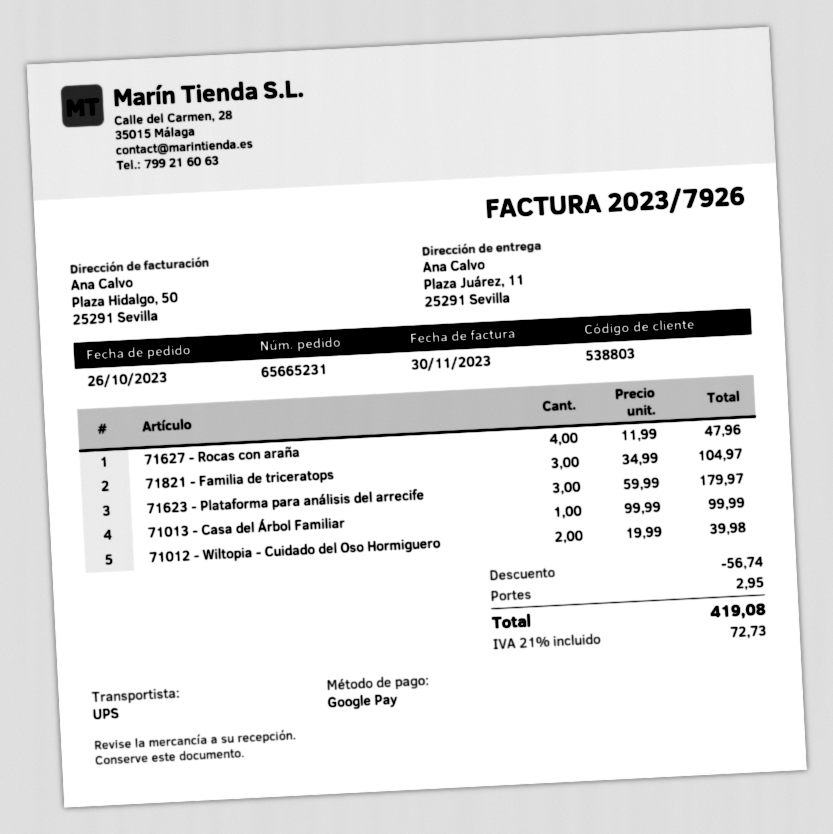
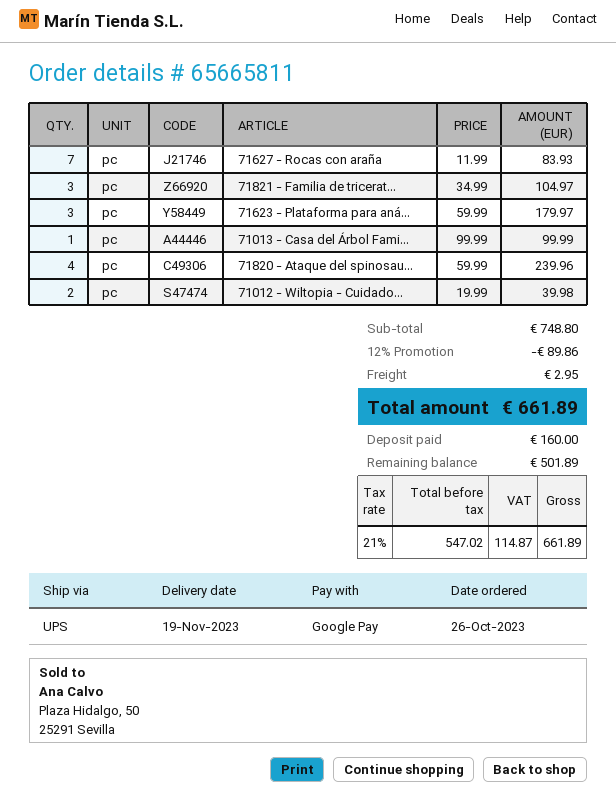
order number: 65665231 -> 65665811
71627 - Rocas con araña: 4 x 11.99 = 47.96 -> 7 x 11.99 = 83.93
71820 - Ataque del spinosau...: none -> 4 x 59.99 = 239.96
discount: 56.74 -> 89.86
tax: 21% = 72.73 -> 21% = 114.87
total: 419.08 -> 661.89

